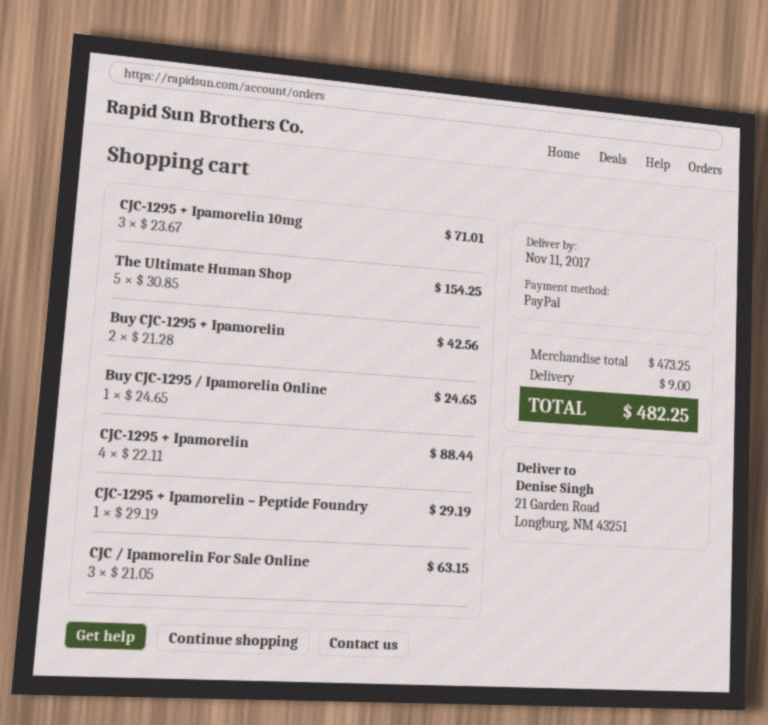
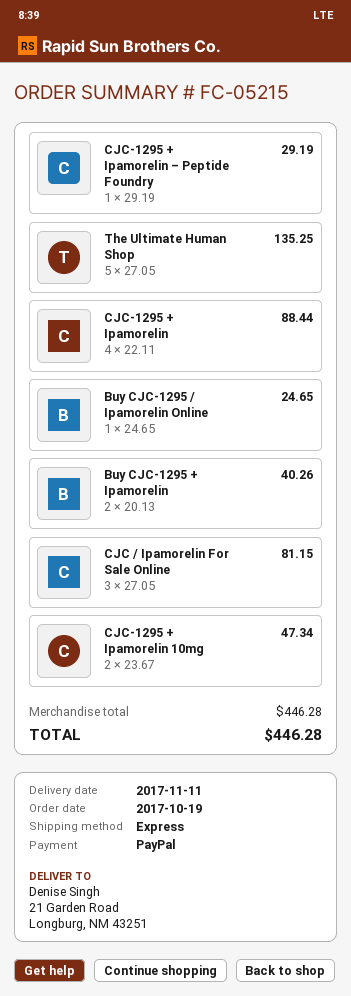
CJC-1295 + Ipamorelin 10mg: 3 x 23.67 = 71.01 -> 2 x 23.67 = 47.34
The Ultimate Human Shop: 5 x 30.85 = 154.25 -> 5 x 27.05 = 135.25
Buy CJC-1295 + Ipamorelin: 2 x 21.28 = 42.56 -> 2 x 20.13 = 40.26
CJC / Ipamorelin For Sale Online: 3 x 21.05 = 63.15 -> 3 x 27.05 = 81.15
subtotal: 473.25 -> 446.28
shipping: 9.00 -> none
total: 482.25 -> 446.28

